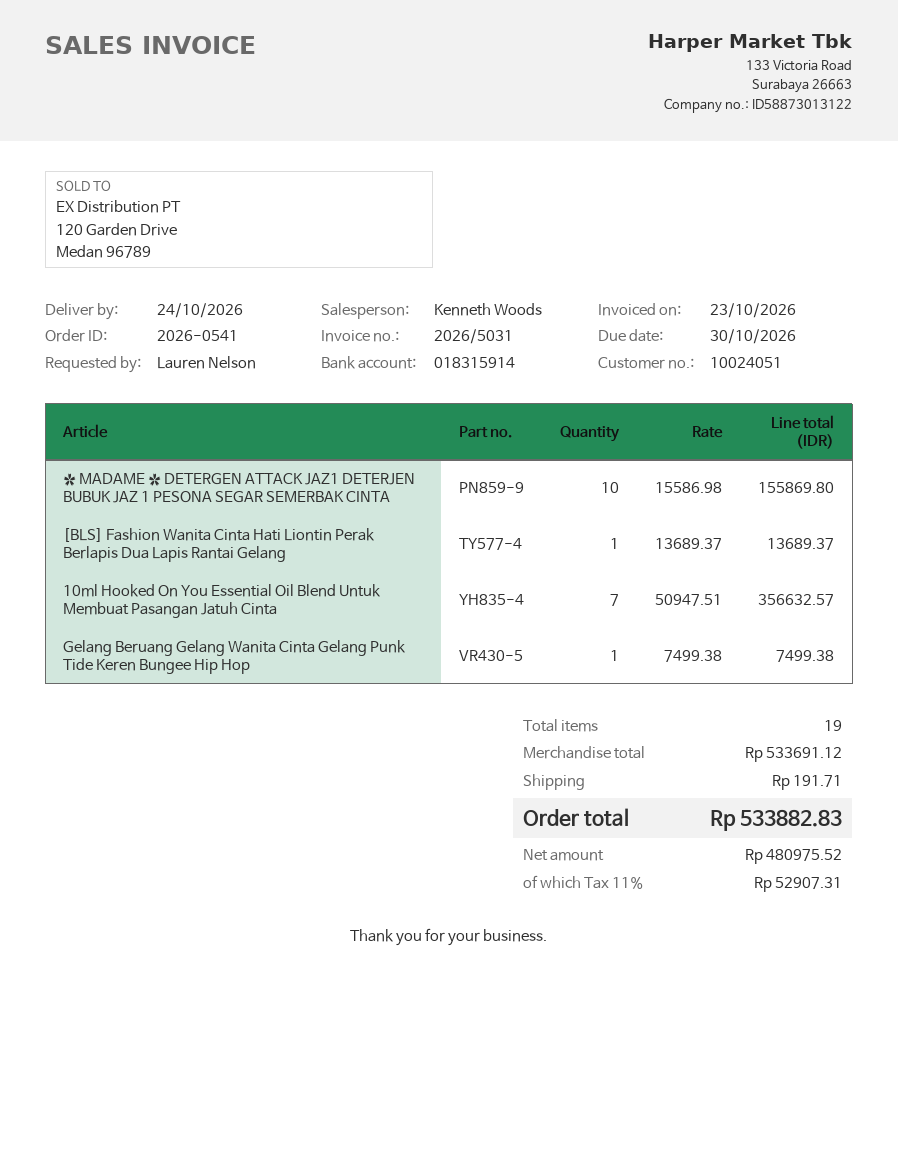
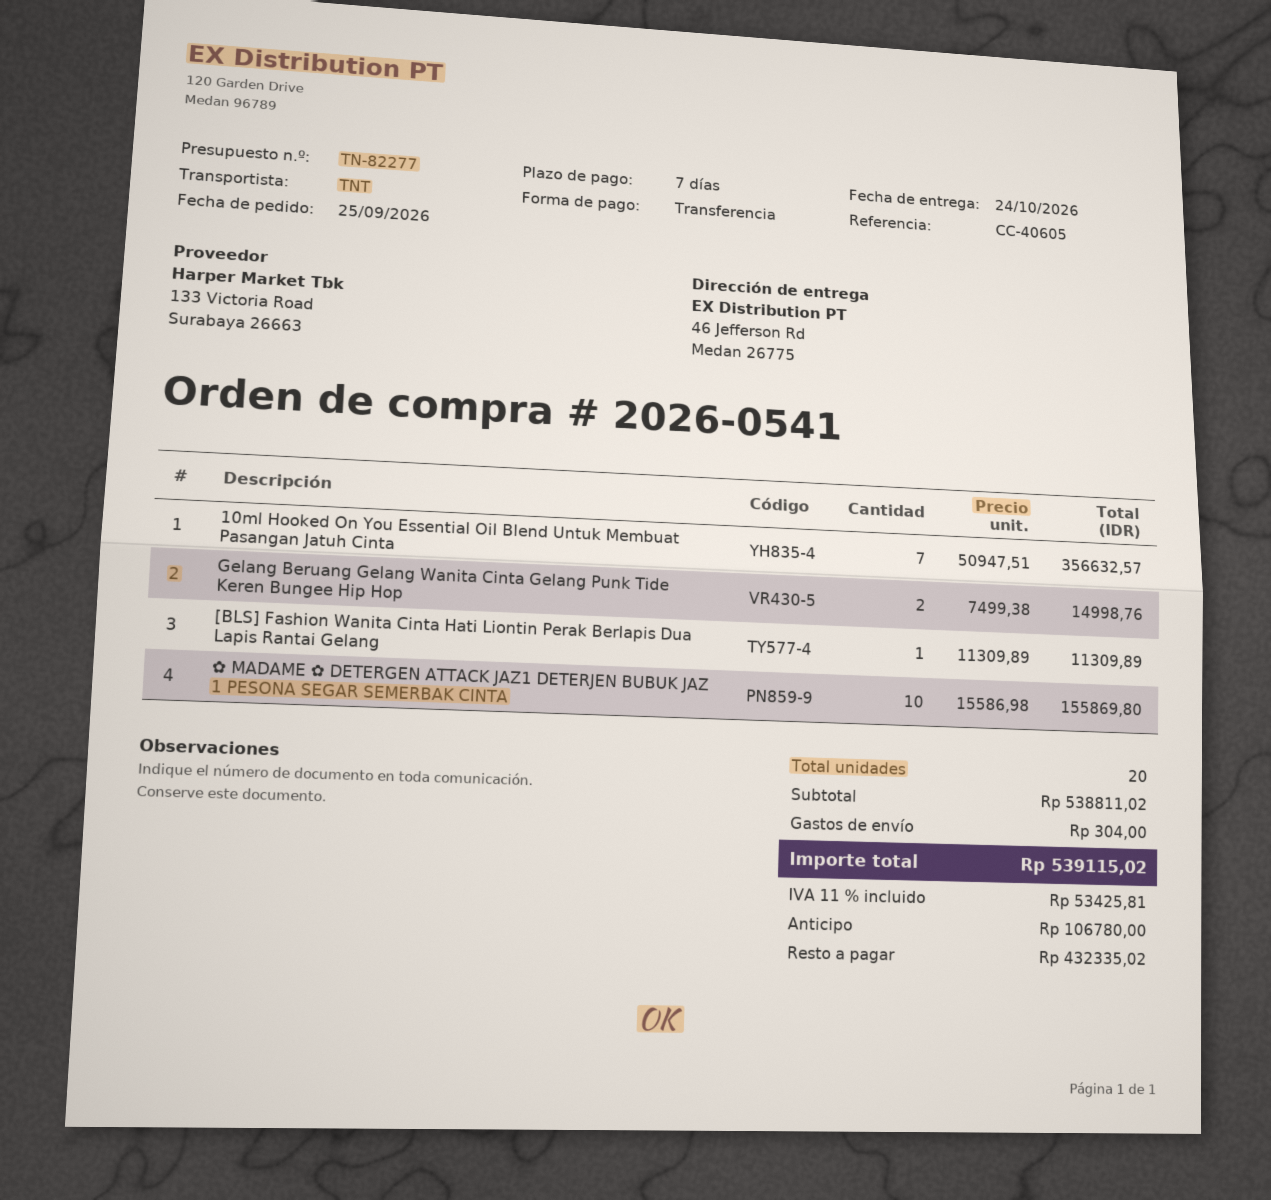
[BLS] Fashion Wanita Cinta Hati Liontin Perak Berlapis Dua Lapis Rantai Gelang: 1 x 13689.37 = 13689.37 -> 1 x 11309.89 = 11309.89
Gelang Beruang Gelang Wanita Cinta Gelang Punk Tide Keren Bungee Hip Hop: 1 x 7499.38 = 7499.38 -> 2 x 7499.38 = 14998.76
total quantity: 19 -> 20
subtotal: 533691.12 -> 538811.02
shipping: 191.71 -> 304.00
tax: 11% = 52907.31 -> 11% = 53425.81
total: 533882.83 -> 539115.02

